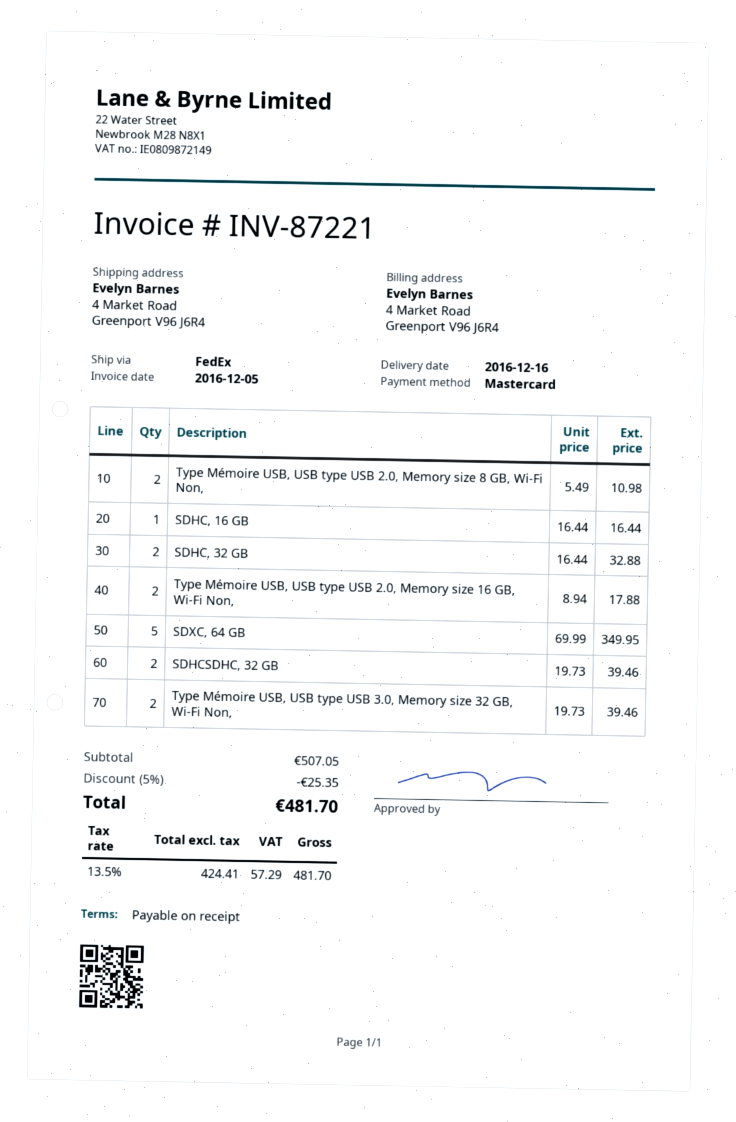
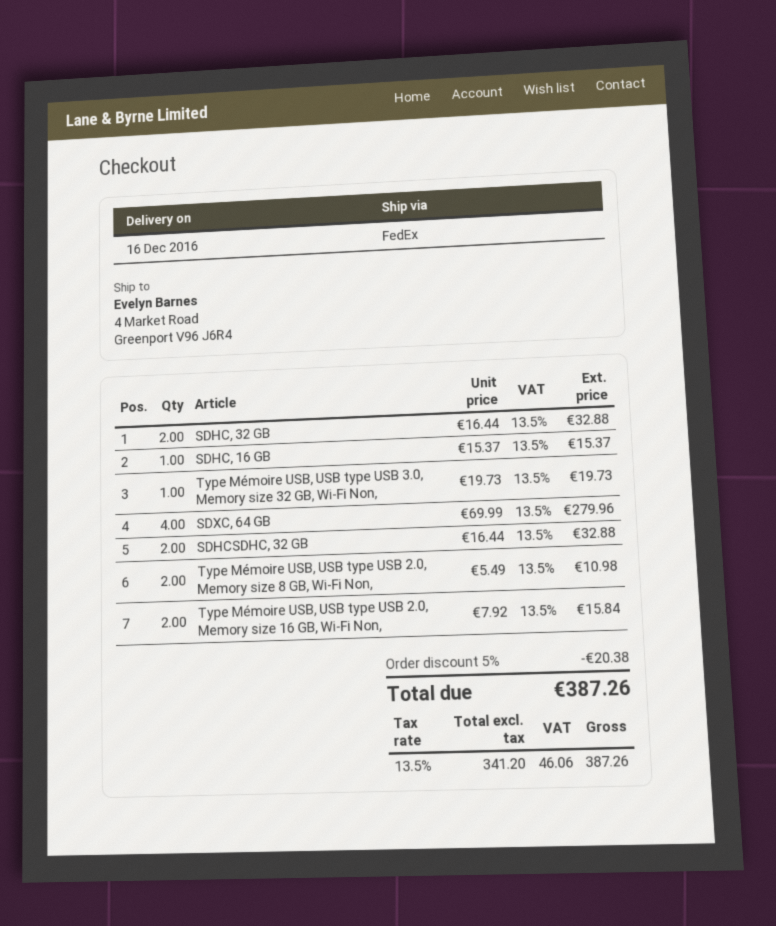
SDHC, 16 GB: 1 x 16.44 = 16.44 -> 1 x 15.37 = 15.37
Type Mémoire USB, USB type USB 2.0, Memory size 16 GB, Wi-Fi Non,: 2 x 8.94 = 17.88 -> 2 x 7.92 = 15.84
SDXC, 64 GB: 5 x 69.99 = 349.95 -> 4 x 69.99 = 279.96
SDHCSDHC, 32 GB: 2 x 19.73 = 39.46 -> 2 x 16.44 = 32.88
Type Mémoire USB, USB type USB 3.0, Memory size 32 GB, Wi-Fi Non,: 2 x 19.73 = 39.46 -> 1 x 19.73 = 19.73
discount: 5% = 25.35 -> 5% = 20.38
net: 424.41 -> 341.20
tax: 13.5% = 57.29 -> 13.5% = 46.06
total: 481.70 -> 387.26

